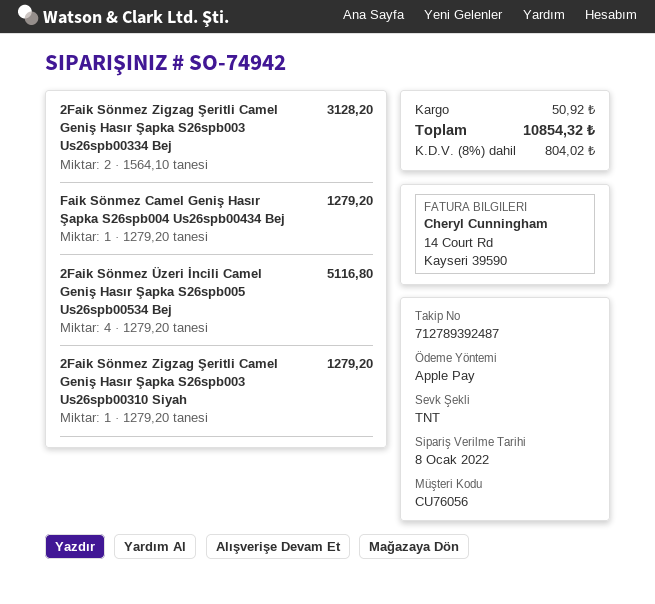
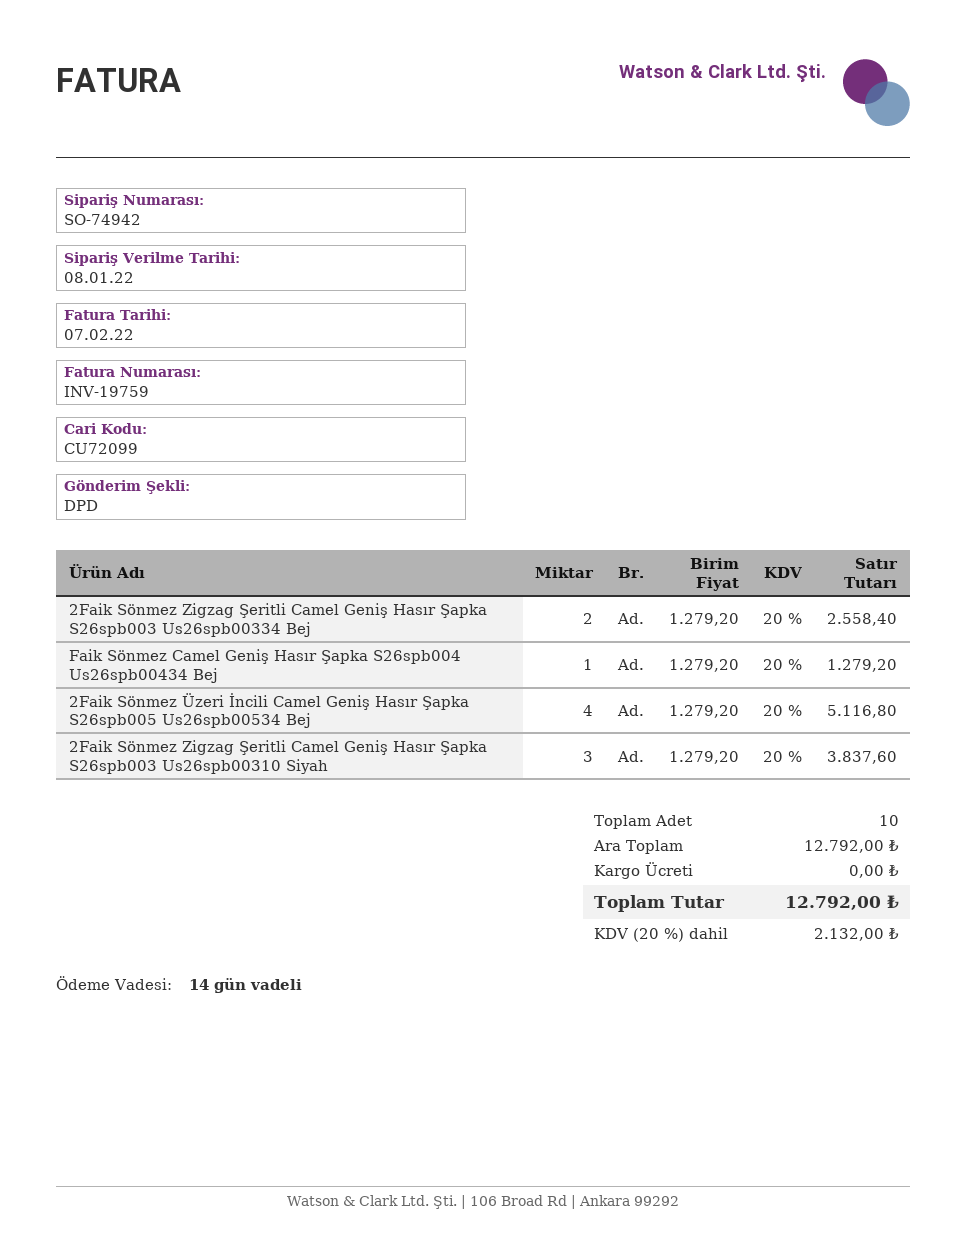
customer number: CU76056 -> CU72099
shipping method: TNT -> DPD
2Faik Sönmez Zigzag Şeritli Camel Geniş Hasır Şapka S26spb003 Us26spb00334 Bej: 2 x 1564.10 = 3128.20 -> 2 x 1279.20 = 2558.40
2Faik Sönmez Zigzag Şeritli Camel Geniş Hasır Şapka S26spb003 Us26spb00310 Siyah: 1 x 1279.20 = 1279.20 -> 3 x 1279.20 = 3837.60
shipping: 50.92 -> 0.00
tax: 8% = 804.02 -> 20% = 2132.00
total: 10854.32 -> 12792.00

